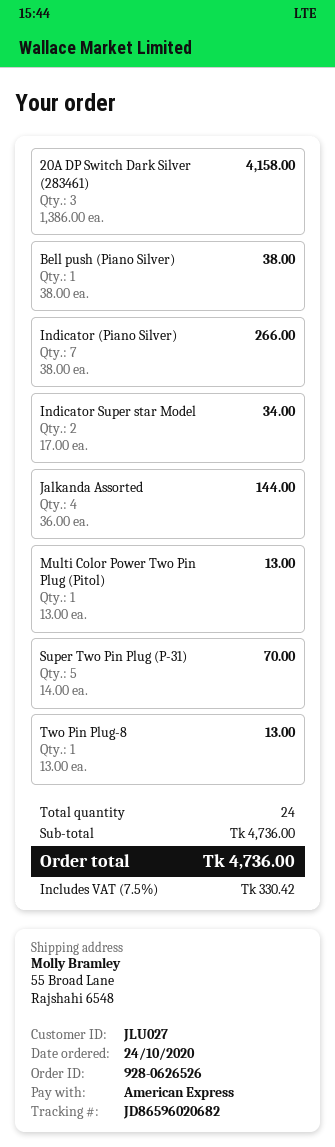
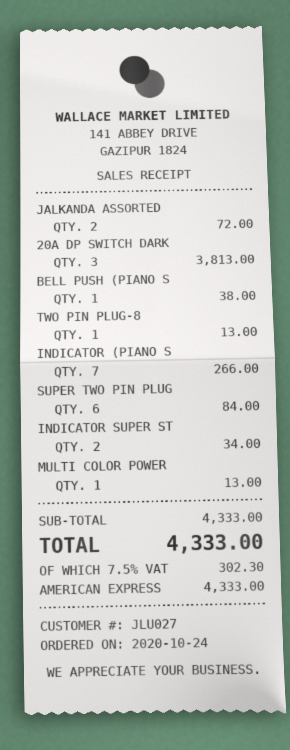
20A DP Switch Dark Silver (283461): 3 for 4158.00 -> 3 for 3813.00
Jalkanda Assorted: 4 for 144.00 -> 2 for 72.00
Super Two Pin Plug (P-31): 5 for 70.00 -> 6 for 84.00
subtotal: 4736.00 -> 4333.00
tax: 7.5% = 330.42 -> 7.5% = 302.30
total: 4736.00 -> 4333.00

